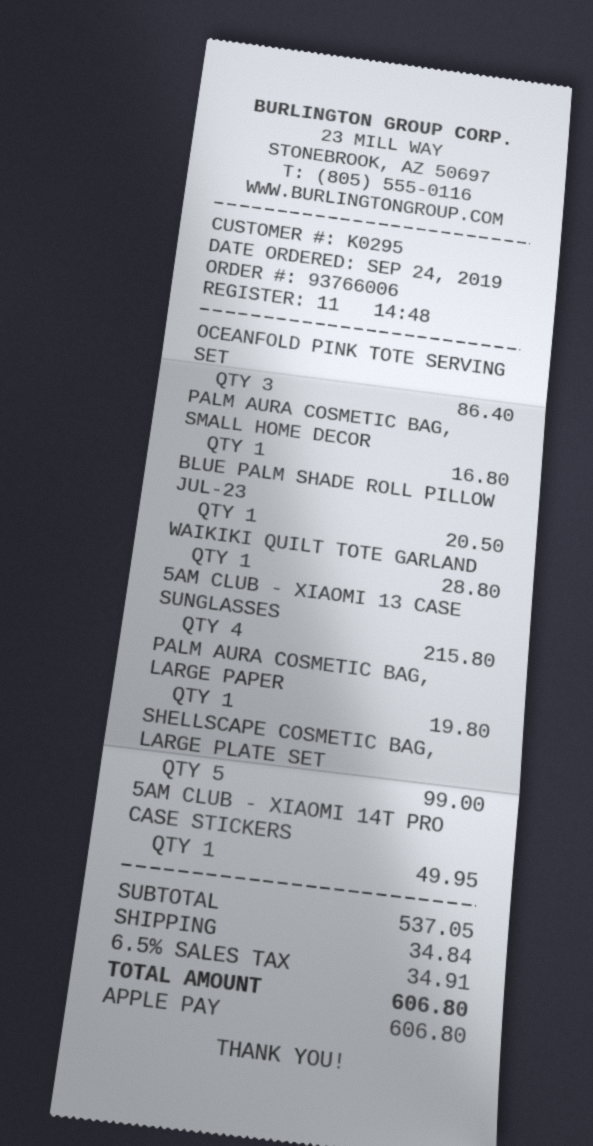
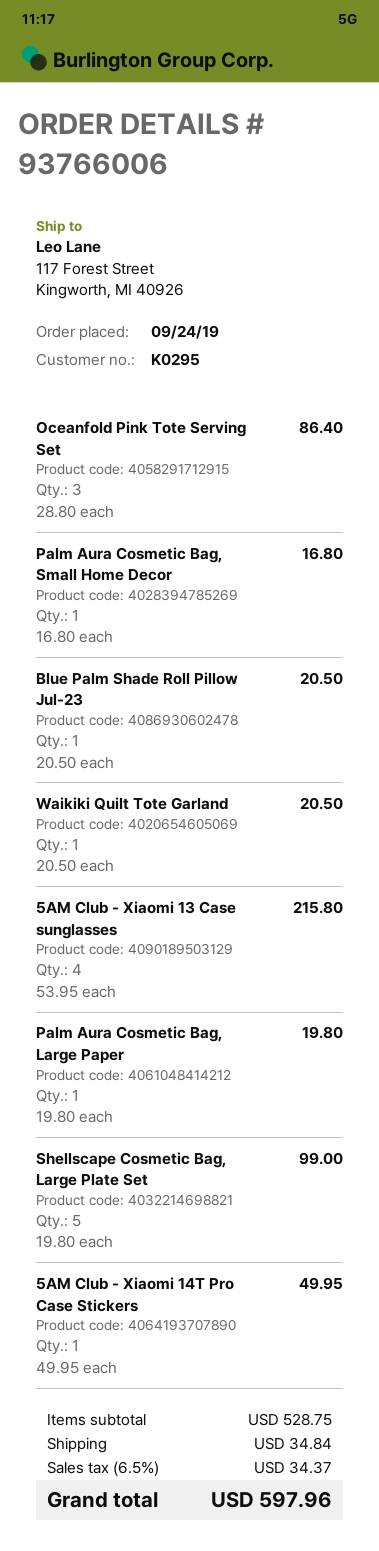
WAIKIKI QUILT TOTE GARLAND: 1 for 28.80 -> 1 for 20.50
subtotal: 537.05 -> 528.75
tax: 6.5% = 34.91 -> 6.5% = 34.37
total: 606.80 -> 597.96

